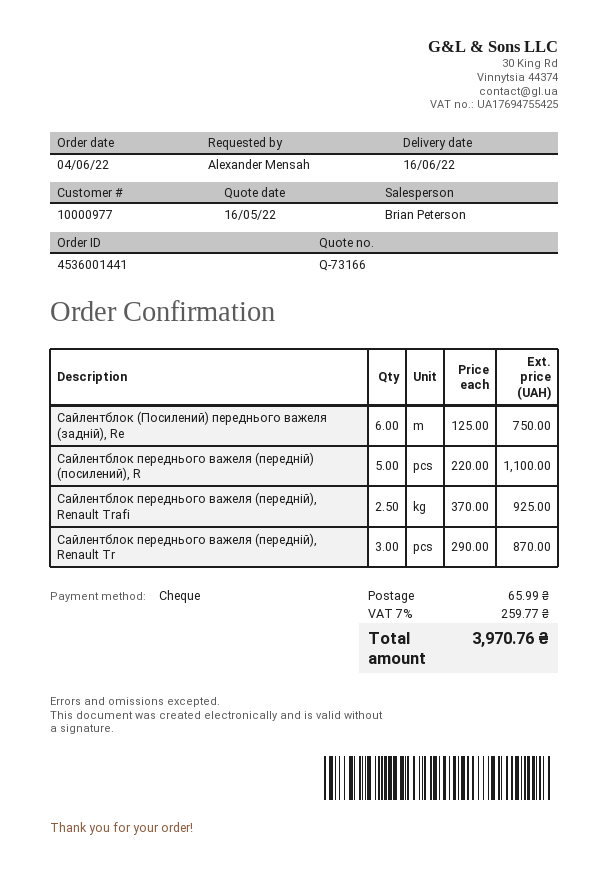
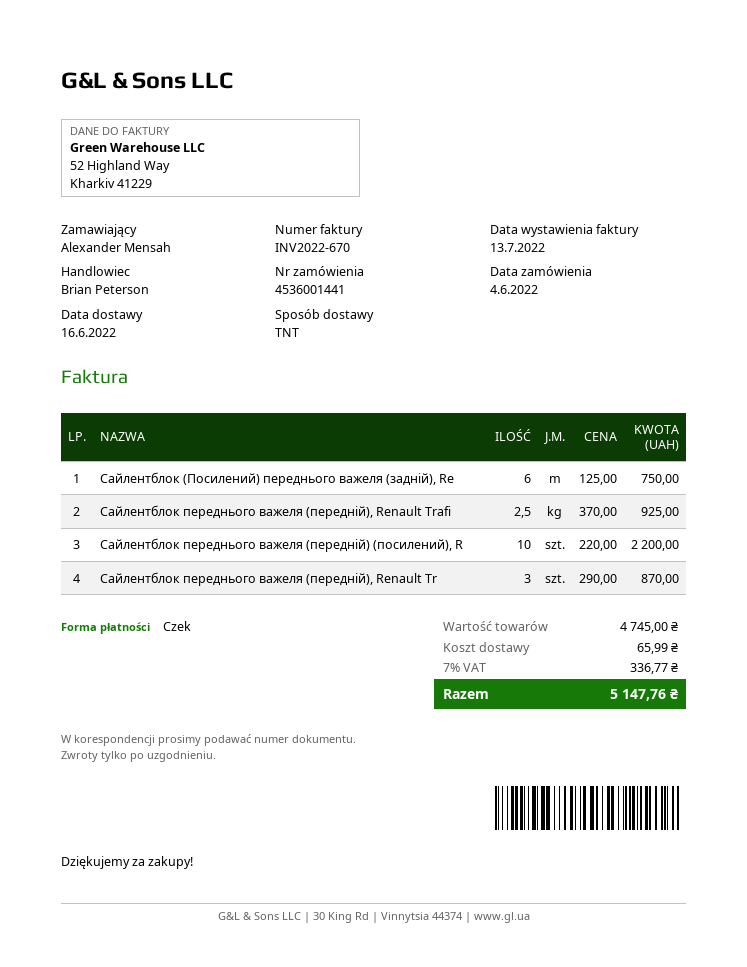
Сайлентблок переднього важеля (передній) (посилений), R: 5 x 220.00 = 1100.00 -> 10 x 220.00 = 2200.00
tax: 7% = 259.77 -> 7% = 336.77
total: 3970.76 -> 5147.76

